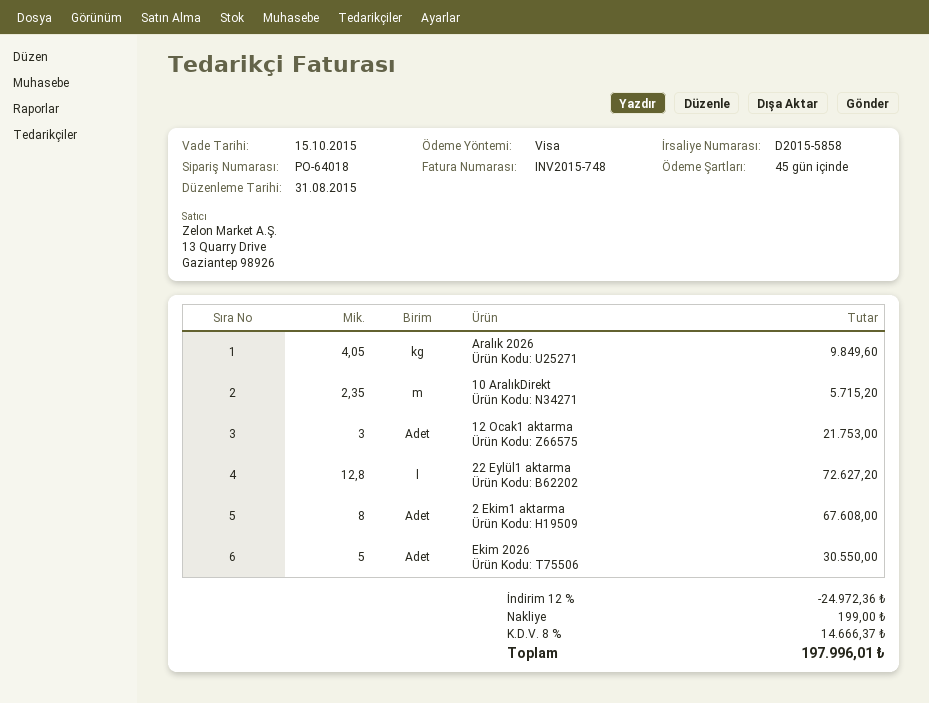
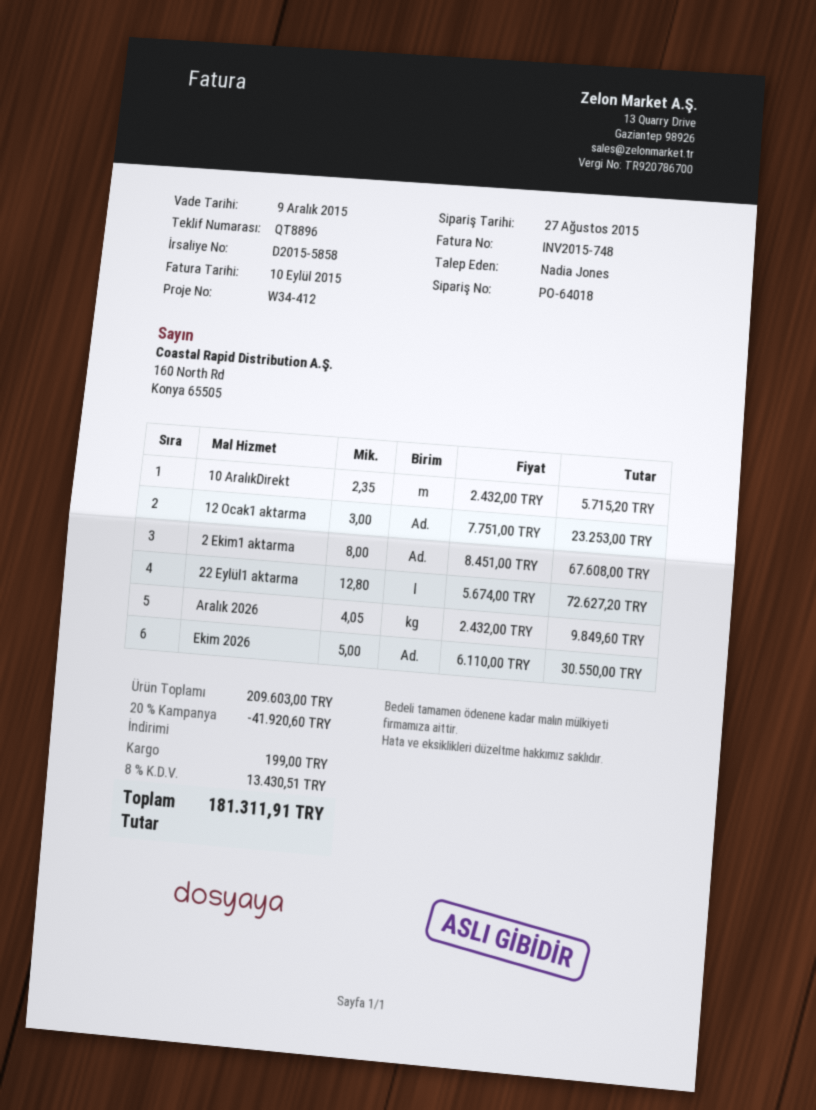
invoice date: 2015-08-31 -> 2015-09-10
due date: 2015-10-15 -> 2015-12-09
12 Ocak1 aktarma: 3 for 21753.00 -> 3 for 23253.00
discount: 12% = 24972.36 -> 20% = 41920.60
tax: 8% = 14666.37 -> 8% = 13430.51
total: 197996.01 -> 181311.91

